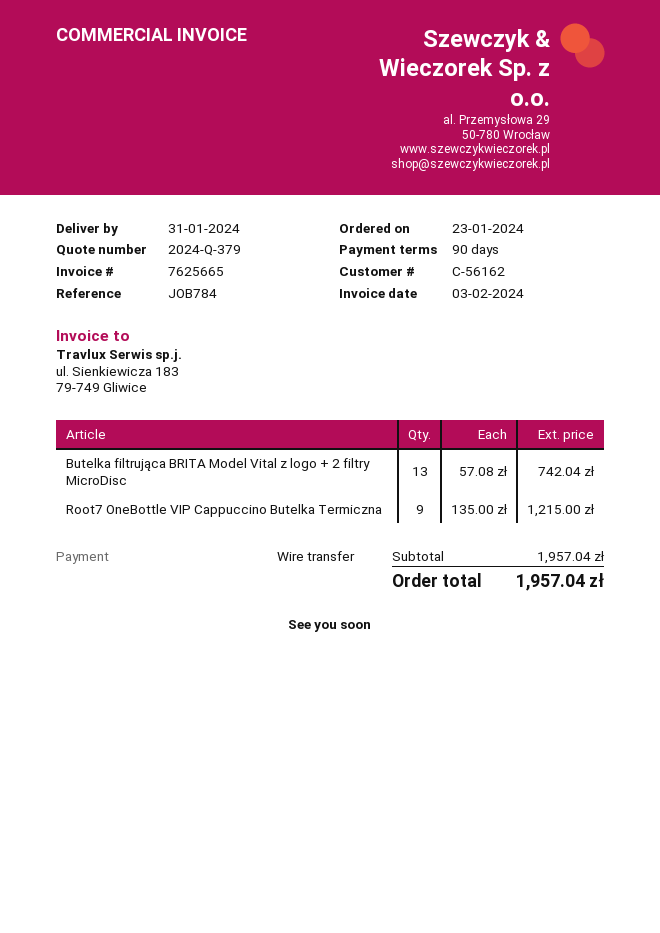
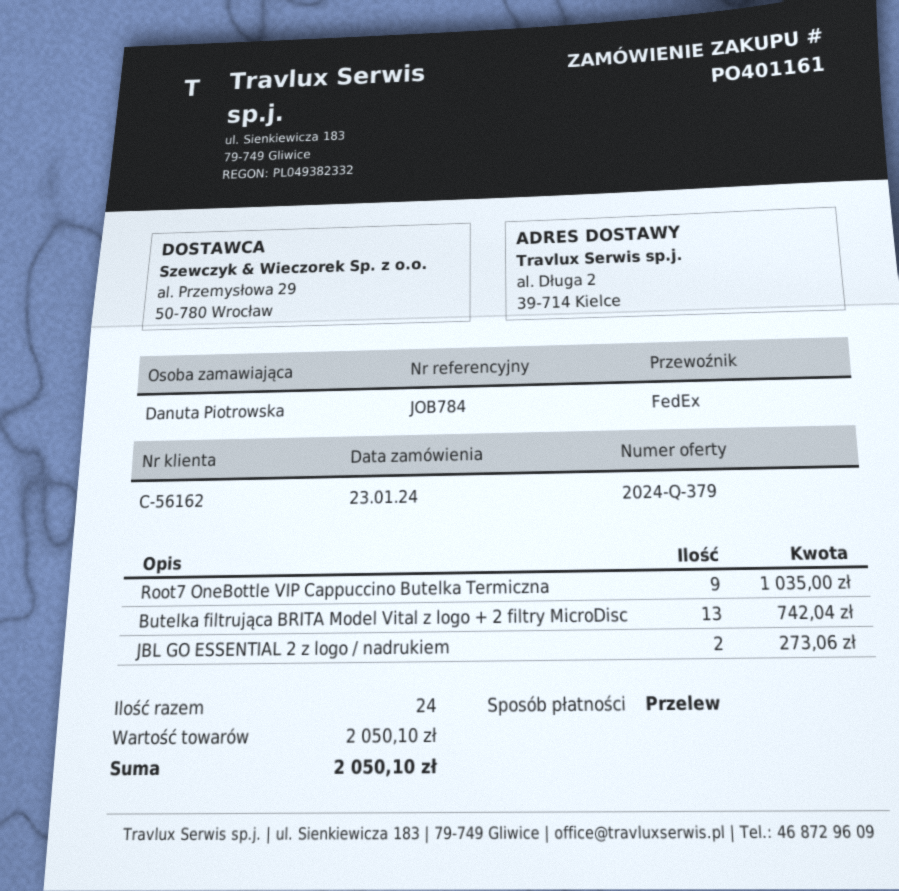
Root7 OneBottle VIP Cappuccino Butelka Termiczna: 9 for 1215.00 -> 9 for 1035.00
JBL GO ESSENTIAL 2 z logo / nadrukiem: none -> 2 for 273.06
subtotal: 1957.04 -> 2050.10
total: 1957.04 -> 2050.10

